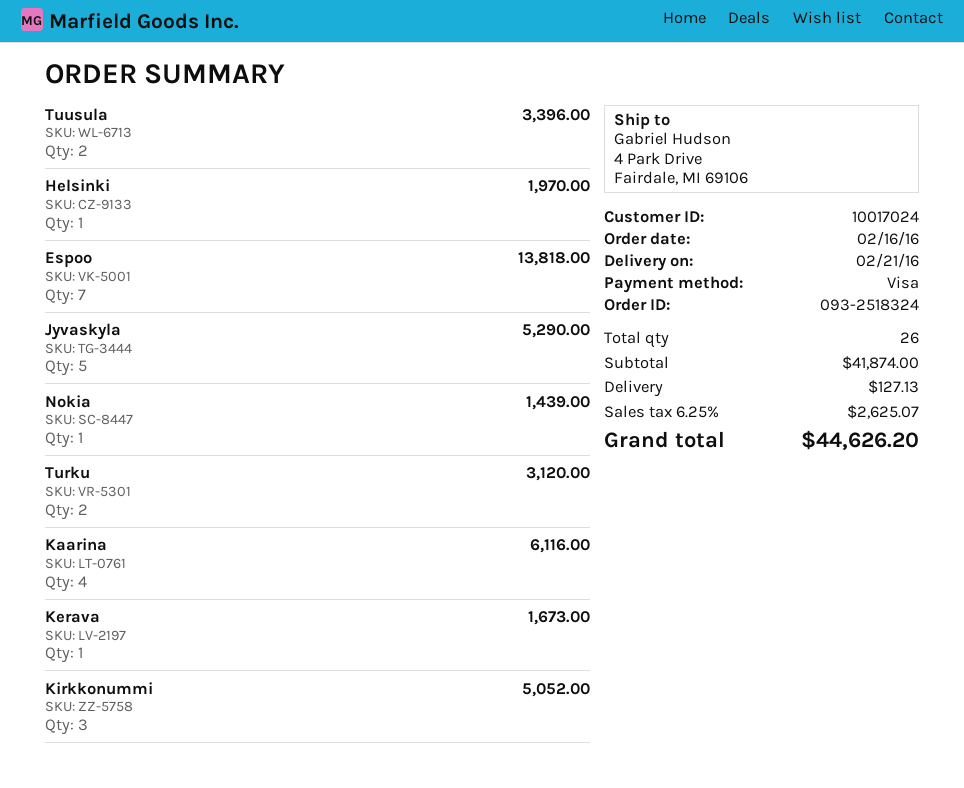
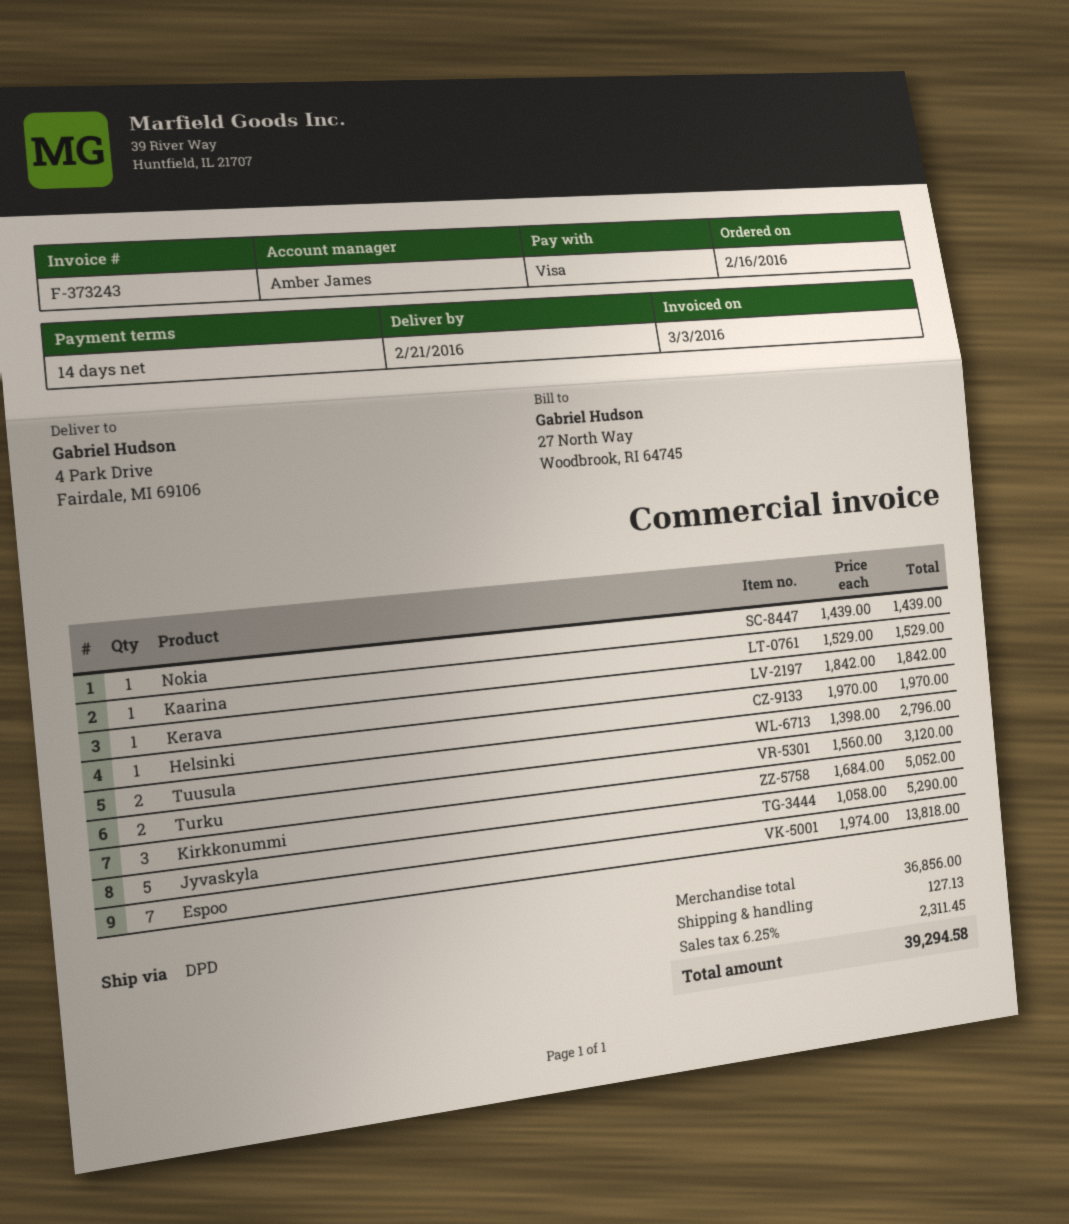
Tuusula: 2 for 3396.00 -> 2 for 2796.00
Kaarina: 4 for 6116.00 -> 1 for 1529.00
Kerava: 1 for 1673.00 -> 1 for 1842.00
subtotal: 41874.00 -> 36856.00
tax: 6.25% = 2625.07 -> 6.25% = 2311.45
total: 44626.20 -> 39294.58

